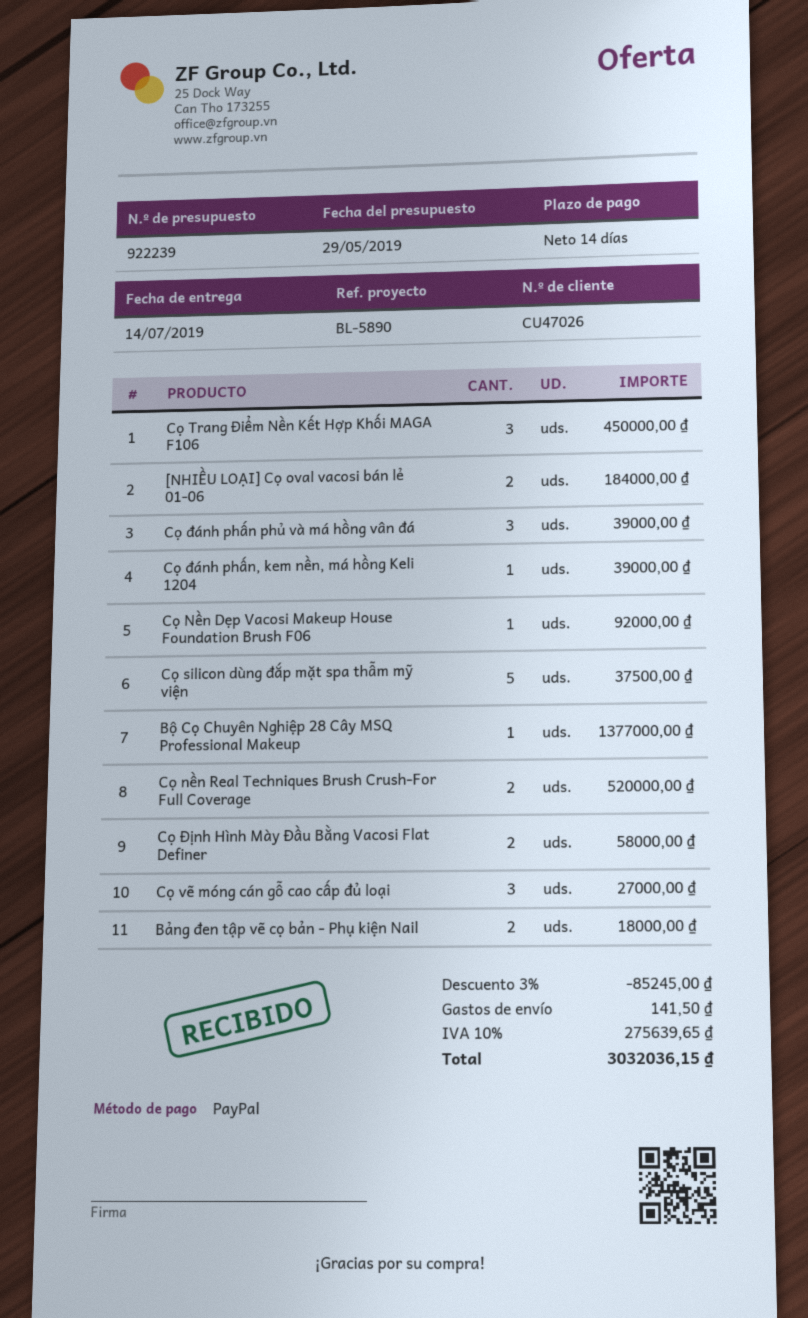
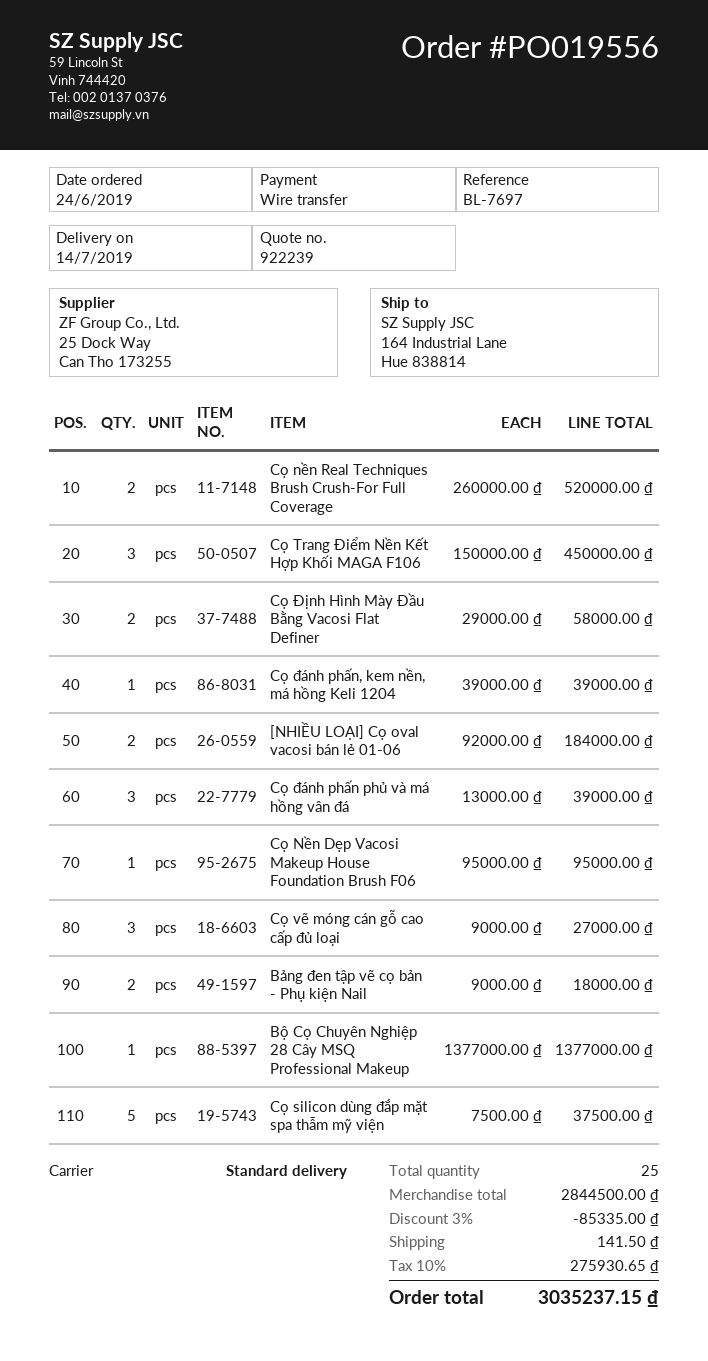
reference: BL-5890 -> BL-7697
payment method: PayPal -> bank transfer
Cọ Nền Dẹp Vacosi Makeup House Foundation Brush F06: 1 for 92000.00 -> 1 for 95000.00
discount: 3% = 85245.00 -> 3% = 85335.00
tax: 10% = 275639.65 -> 10% = 275930.65
total: 3032036.15 -> 3035237.15

